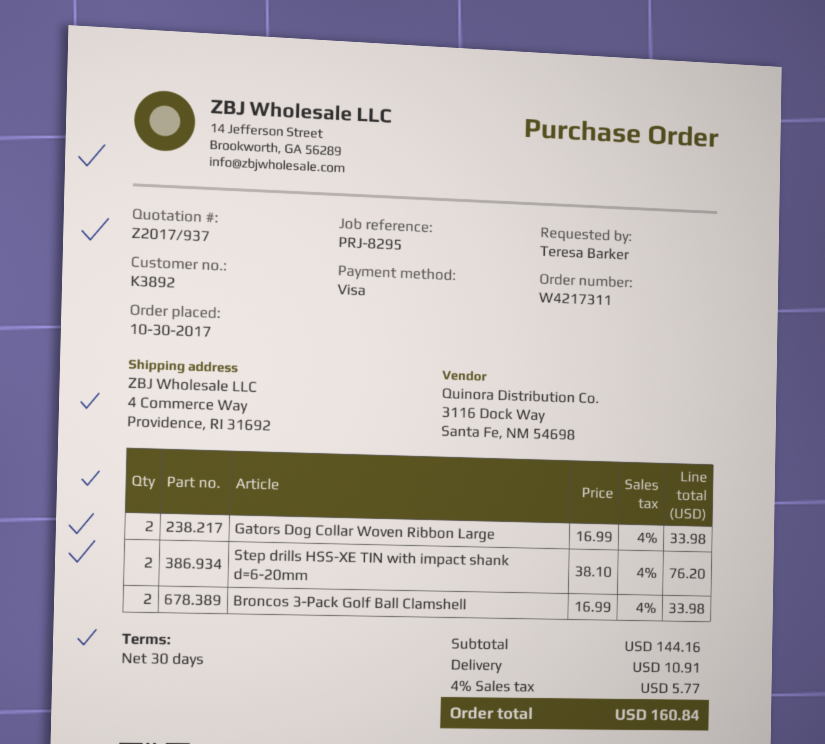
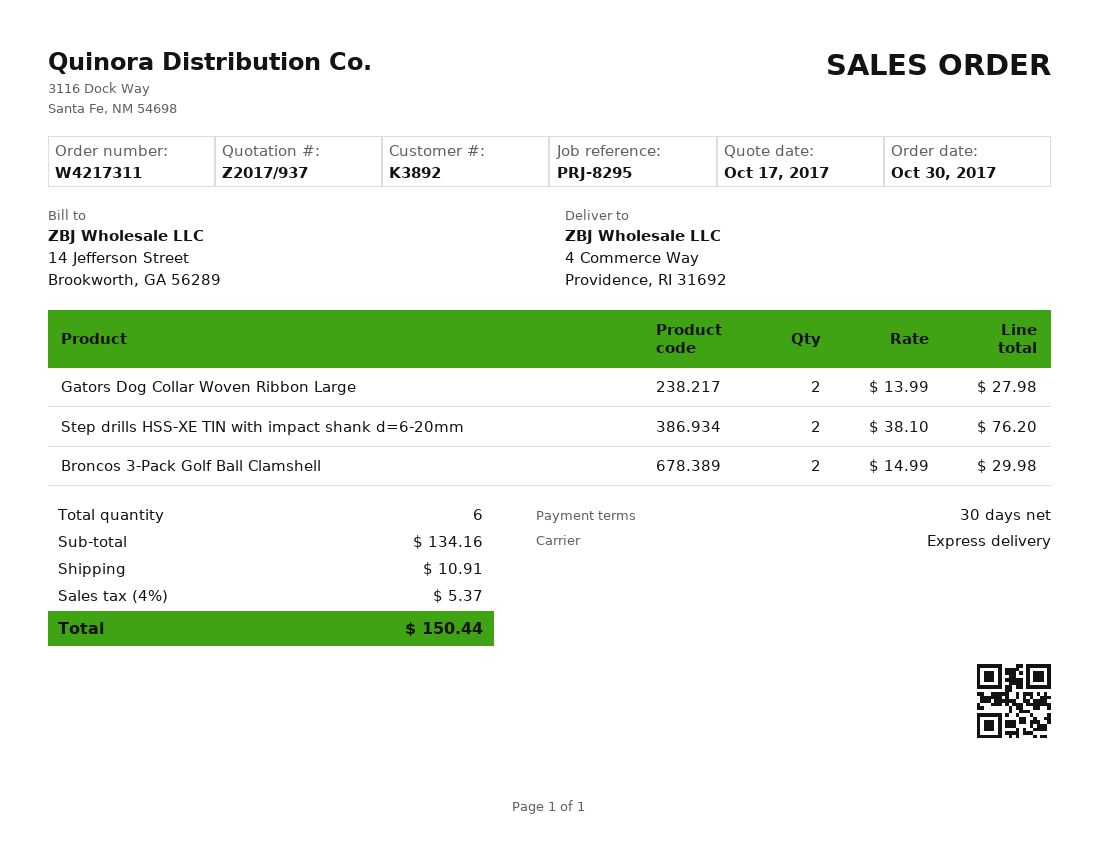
Gators Dog Collar Woven Ribbon Large: 2 x 16.99 = 33.98 -> 2 x 13.99 = 27.98
Broncos 3-Pack Golf Ball Clamshell: 2 x 16.99 = 33.98 -> 2 x 14.99 = 29.98
subtotal: 144.16 -> 134.16
tax: 4% = 5.77 -> 4% = 5.37
total: 160.84 -> 150.44

